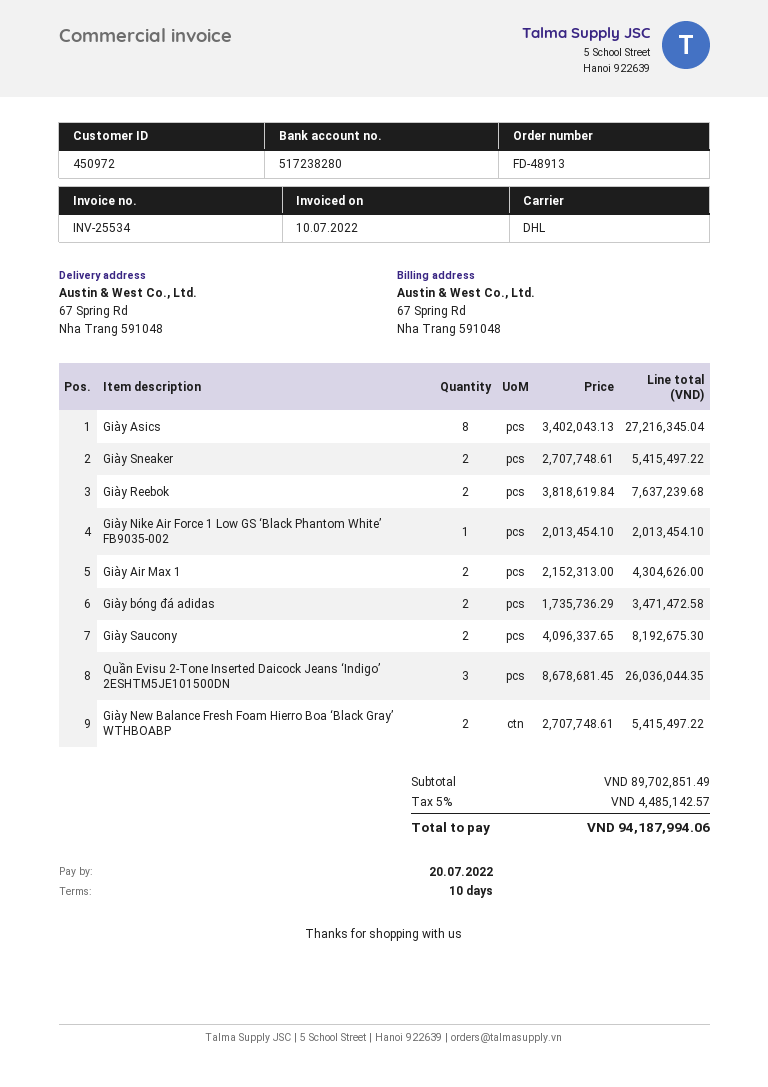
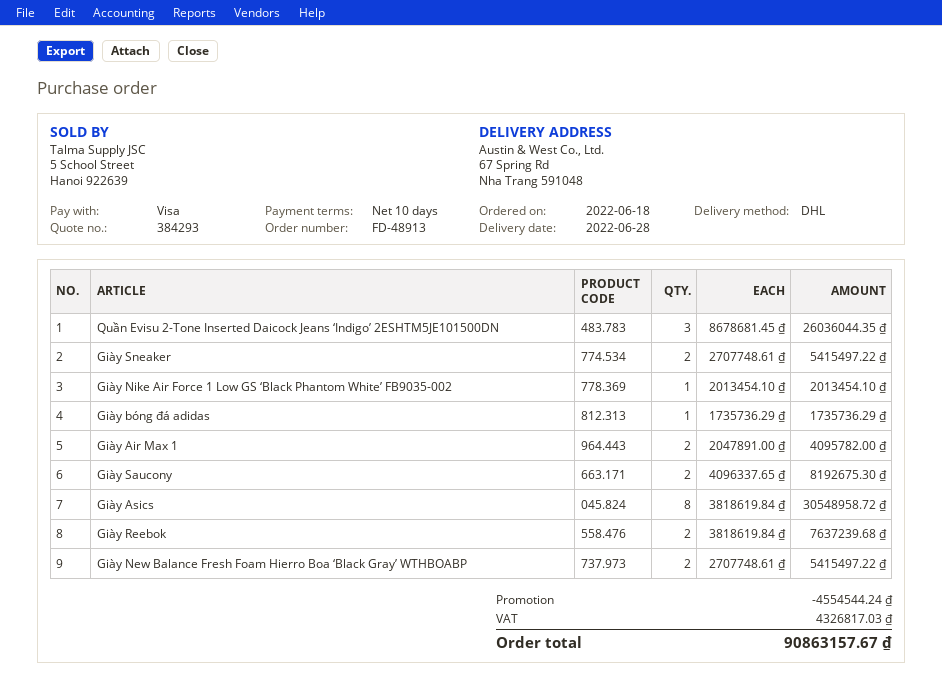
Giày Asics: 8 x 3402043.13 = 27216345.04 -> 8 x 3818619.84 = 30548958.72
Giày Air Max 1: 2 x 2152313.00 = 4304626.00 -> 2 x 2047891.00 = 4095782.00
Giày bóng đá adidas: 2 x 1735736.29 = 3471472.58 -> 1 x 1735736.29 = 1735736.29
discount: none -> 4554544.24
tax: 4485142.57 -> 4326817.03
total: 94187994.06 -> 90863157.67

